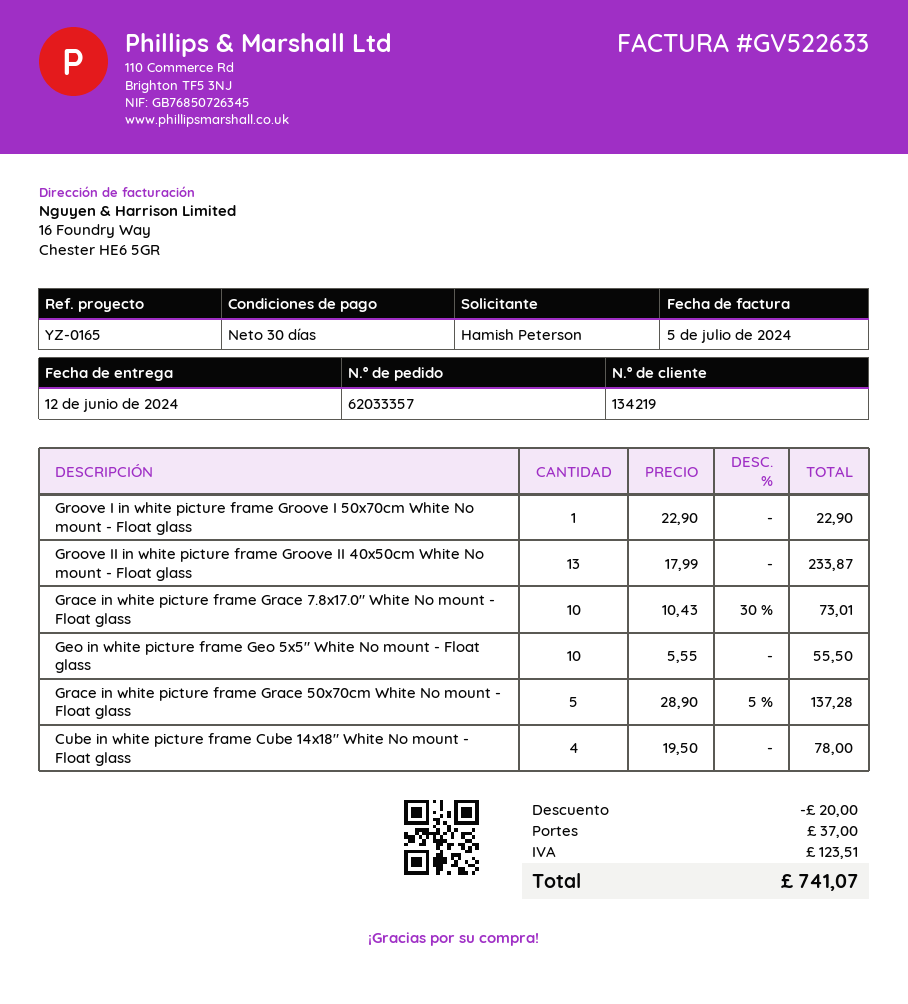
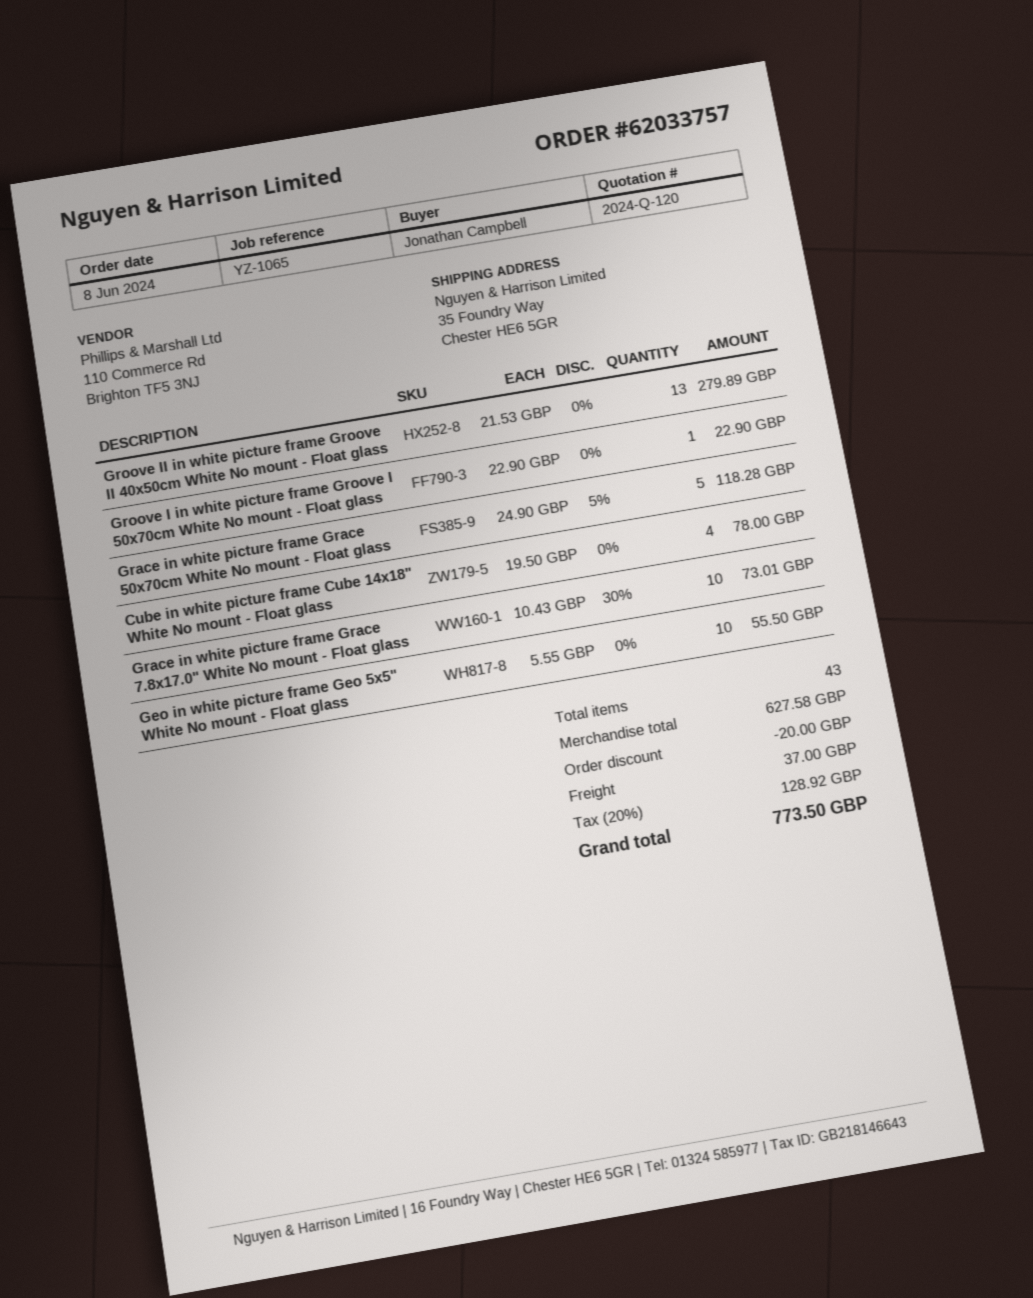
order number: 62033357 -> 62033757
reference: YZ-0165 -> YZ-1065
ordered by: Hamish Peterson -> Jonathan Campbell
Groove II in white picture frame Groove II 40x50cm White No mount - Float glass: 13 x 17.99 = 233.87 -> 13 x 21.53 = 279.89
Grace in white picture frame Grace 50x70cm White No mount - Float glass: 5 x 28.90 - 5% = 137.28 -> 5 x 24.90 - 5% = 118.28
tax: 123.51 -> 128.92
total: 741.07 -> 773.50

